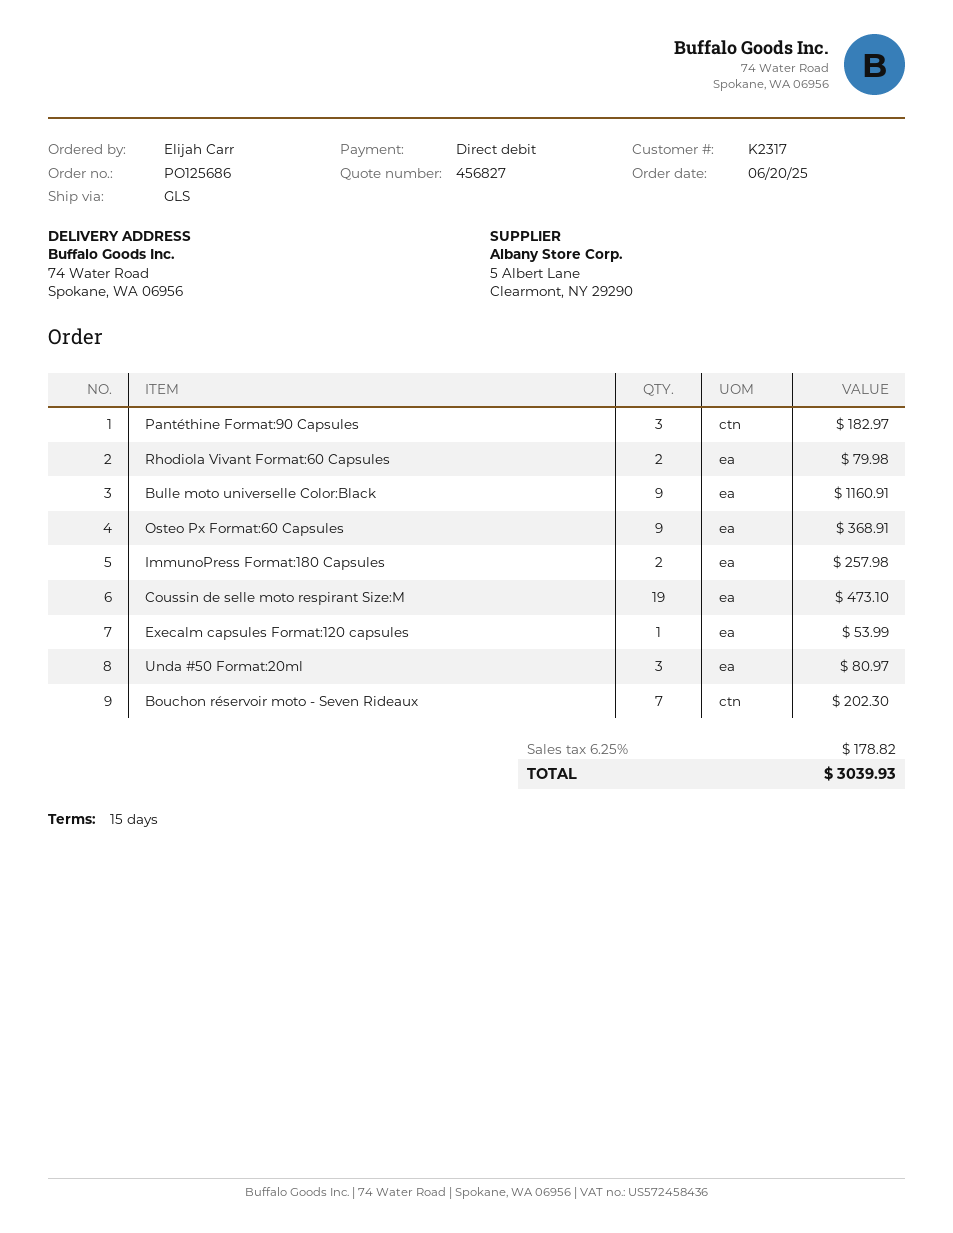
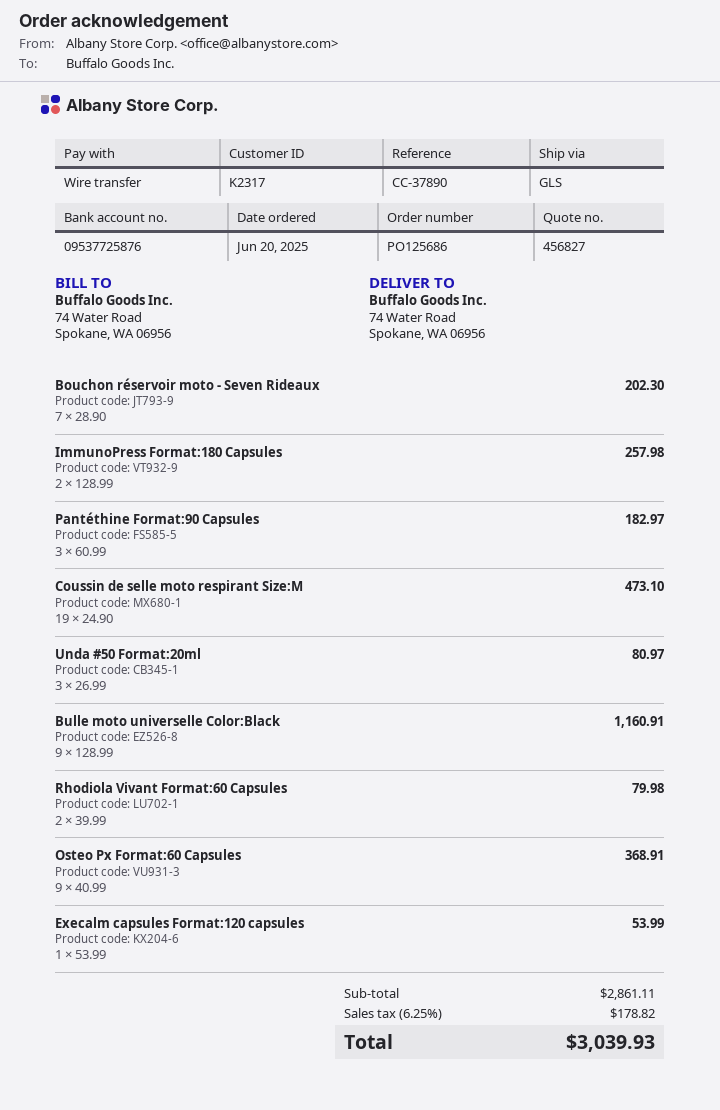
payment method: direct debit -> bank transfer

